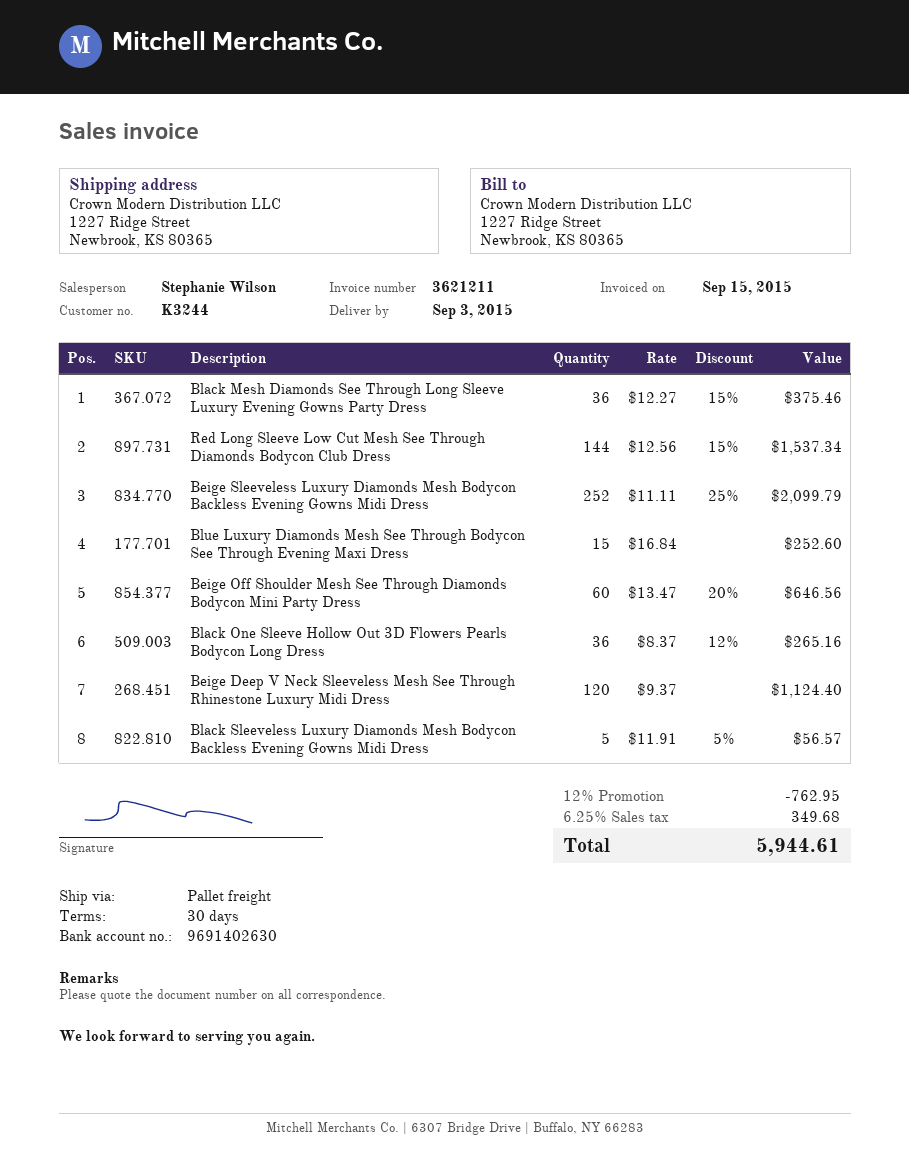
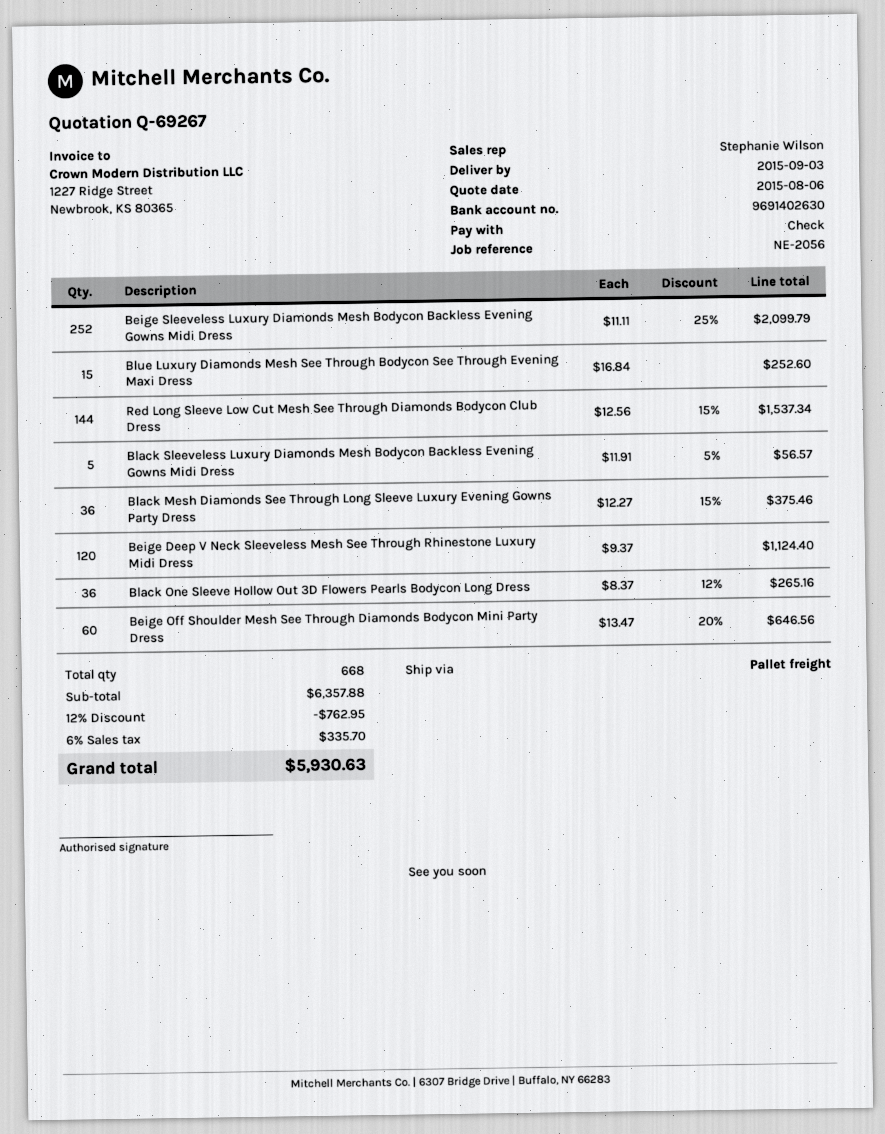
tax: 6.25% = 349.68 -> 6% = 335.70
total: 5944.61 -> 5930.63

